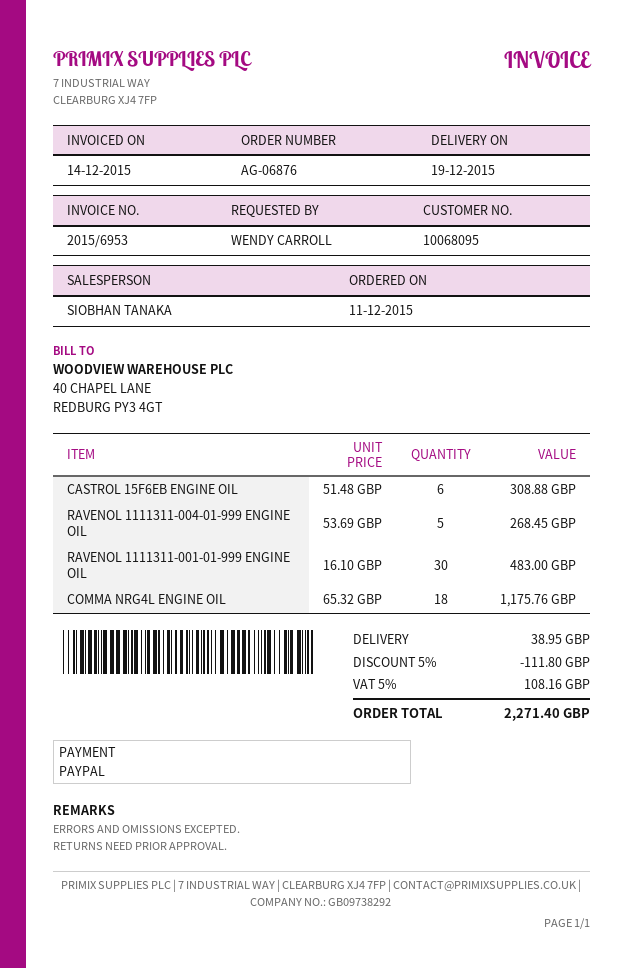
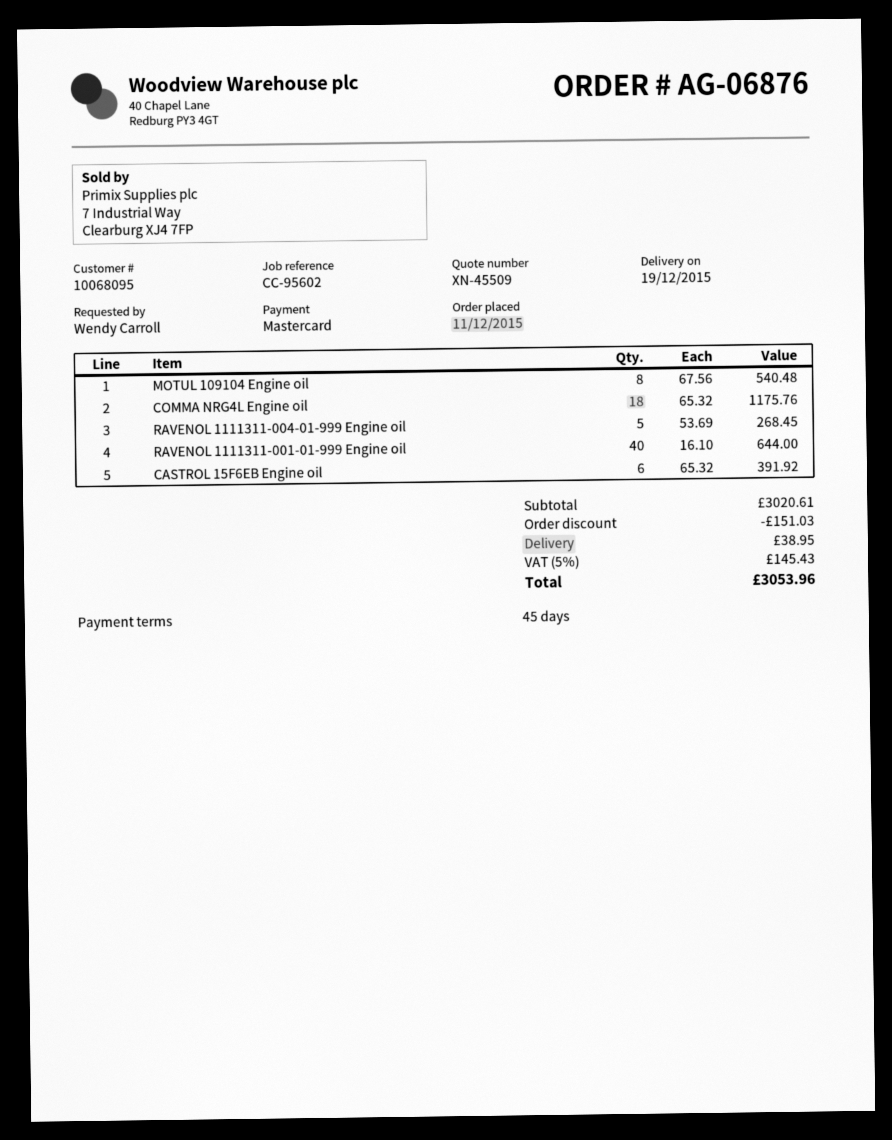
payment method: PayPal -> Mastercard
CASTROL 15F6EB ENGINE OIL: 6 x 51.48 = 308.88 -> 6 x 65.32 = 391.92
RAVENOL 1111311-001-01-999 ENGINE OIL: 30 x 16.10 = 483.00 -> 40 x 16.10 = 644.00
MOTUL 109104 Engine oil: none -> 8 x 67.56 = 540.48
discount: 111.80 -> 151.03
tax: 5% = 108.16 -> 5% = 145.43
total: 2271.40 -> 3053.96

